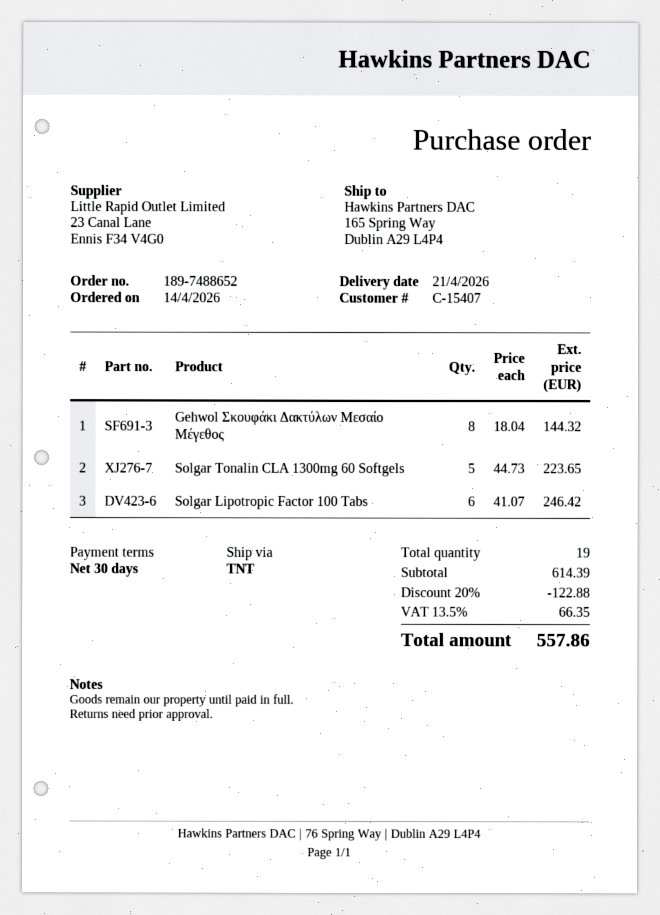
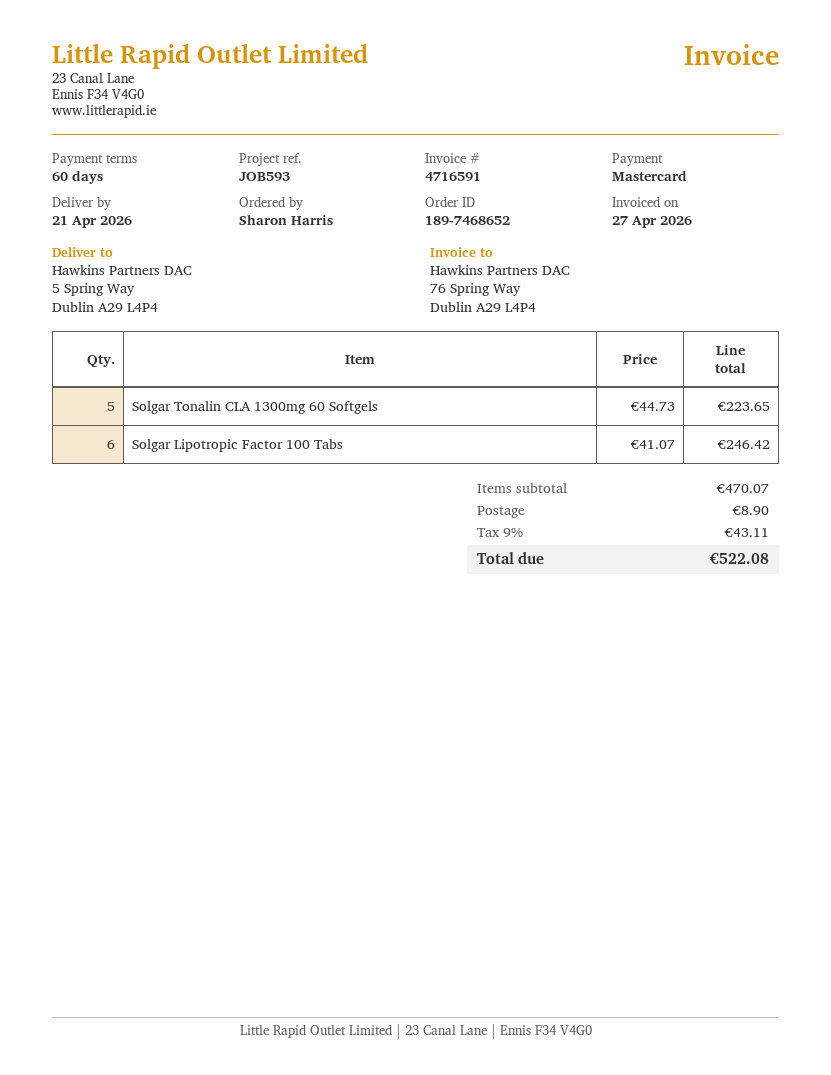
order number: 189-7488652 -> 189-7468652
payment terms: 30 days -> 60 days
ship to: 165 Spring Way, Dublin A29 L4P4 -> 5 Spring Way, Dublin A29 L4P4
Gehwol Σκουφάκι Δακτύλων Μεσαίο Μέγεθος: 8 x 18.04 = 144.32 -> none
subtotal: 614.39 -> 470.07
discount: 20% = 122.88 -> none
shipping: none -> 8.90
tax: 13.5% = 66.35 -> 9% = 43.11
total: 557.86 -> 522.08

